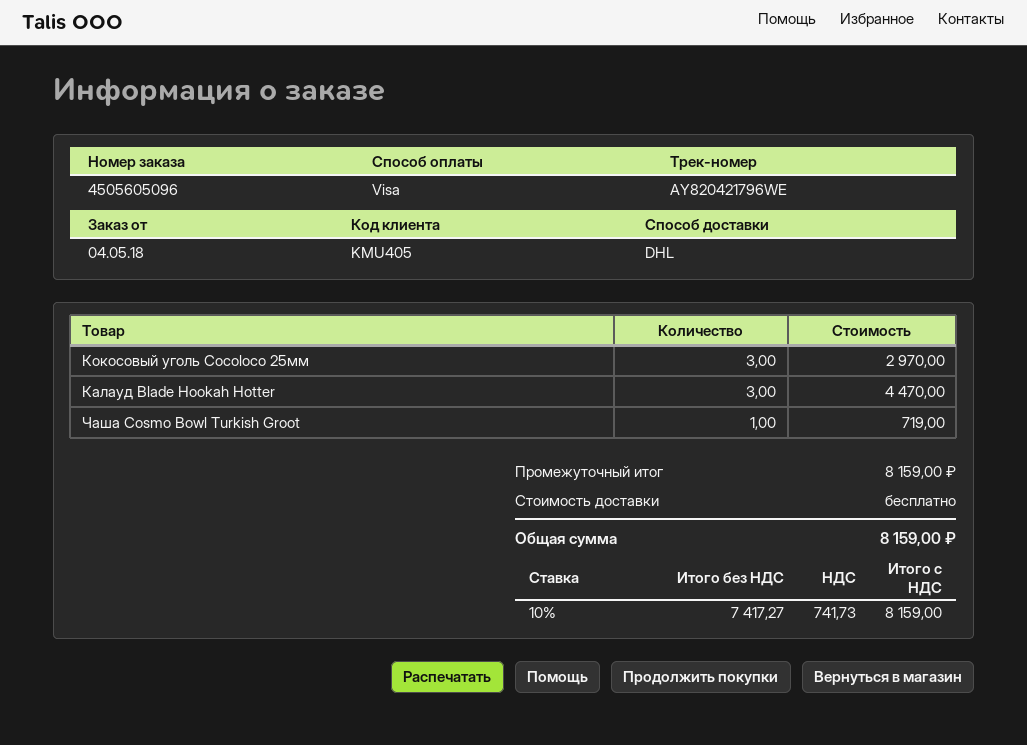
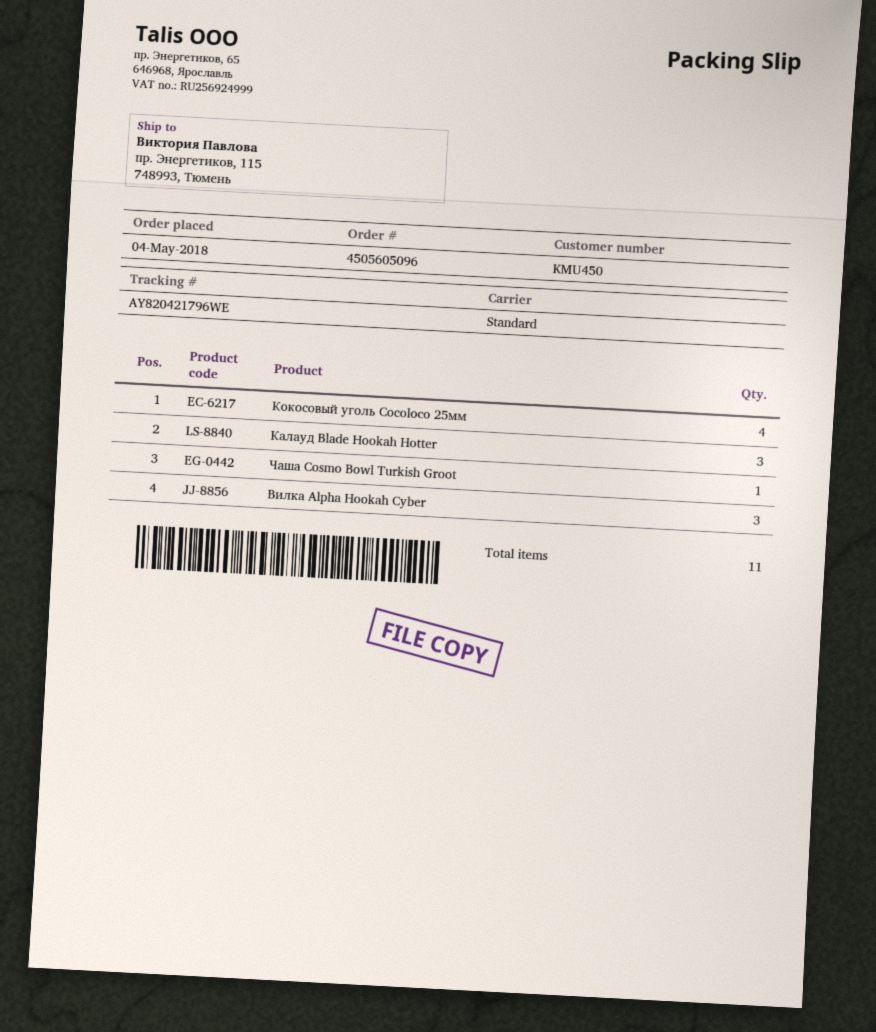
customer number: KMU405 -> KMU450
shipping method: DHL -> standard
Кокосовый уголь Cocoloco 25мм: 3 -> 4
Вилка Alpha Hookah Cyber: none -> 3

